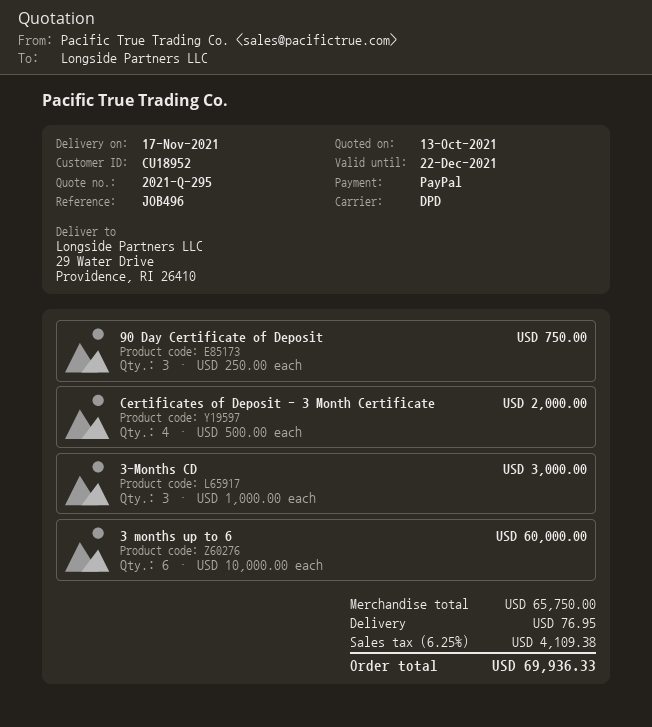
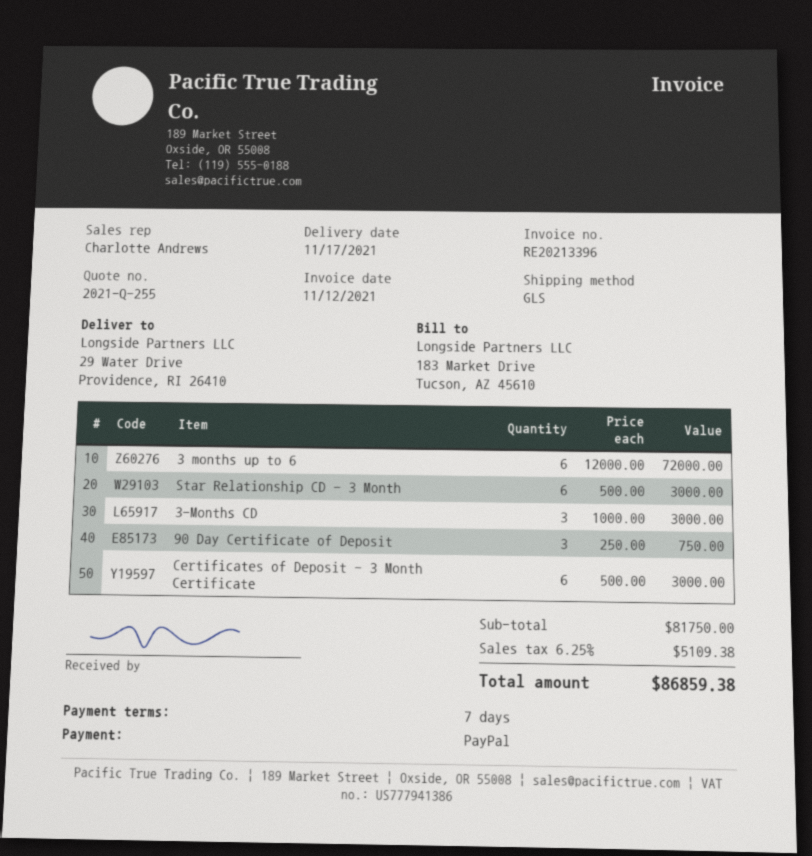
quote number: 2021-Q-295 -> 2021-Q-255
shipping method: DPD -> GLS
Certificates of Deposit - 3 Month Certificate: 4 x 500.00 = 2000.00 -> 6 x 500.00 = 3000.00
3 months up to 6: 6 x 10000.00 = 60000.00 -> 6 x 12000.00 = 72000.00
Star Relationship CD - 3 Month: none -> 6 x 500.00 = 3000.00
subtotal: 65750.00 -> 81750.00
shipping: 76.95 -> none
tax: 6.25% = 4109.38 -> 6.25% = 5109.38
total: 69936.33 -> 86859.38

